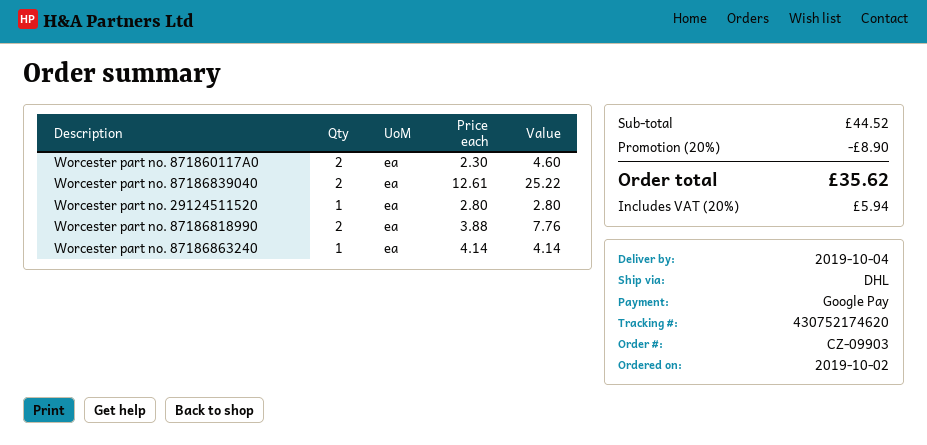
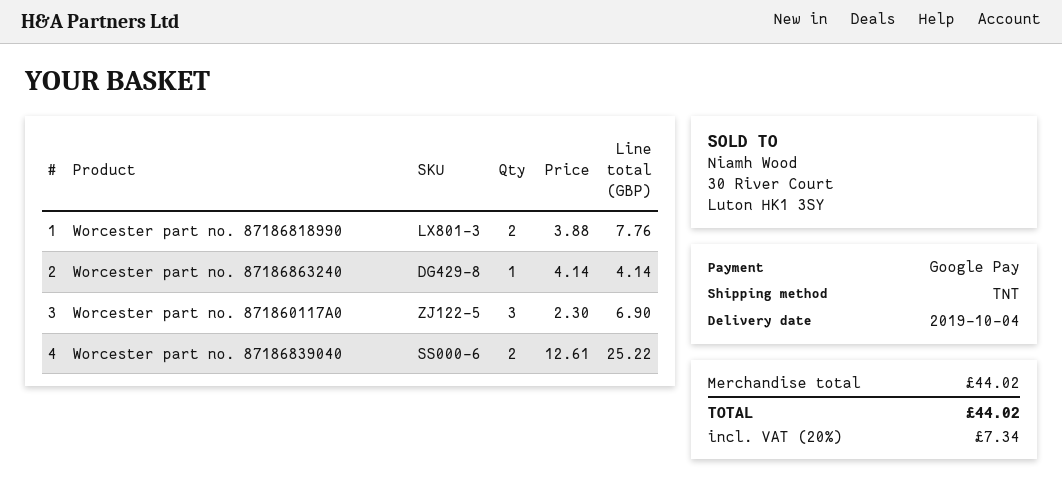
shipping method: DHL -> TNT
Worcester part no. 871860117A0: 2 x 2.30 = 4.60 -> 3 x 2.30 = 6.90
Worcester part no. 29124511520: 1 x 2.80 = 2.80 -> none
subtotal: 44.52 -> 44.02
discount: 20% = 8.90 -> none
tax: 20% = 5.94 -> 20% = 7.34
total: 35.62 -> 44.02

